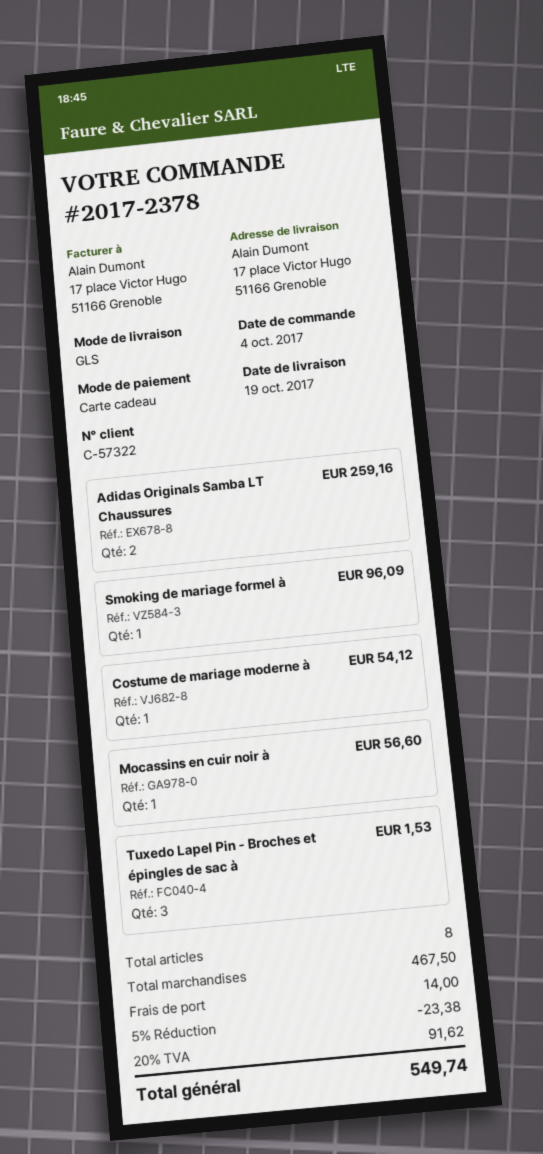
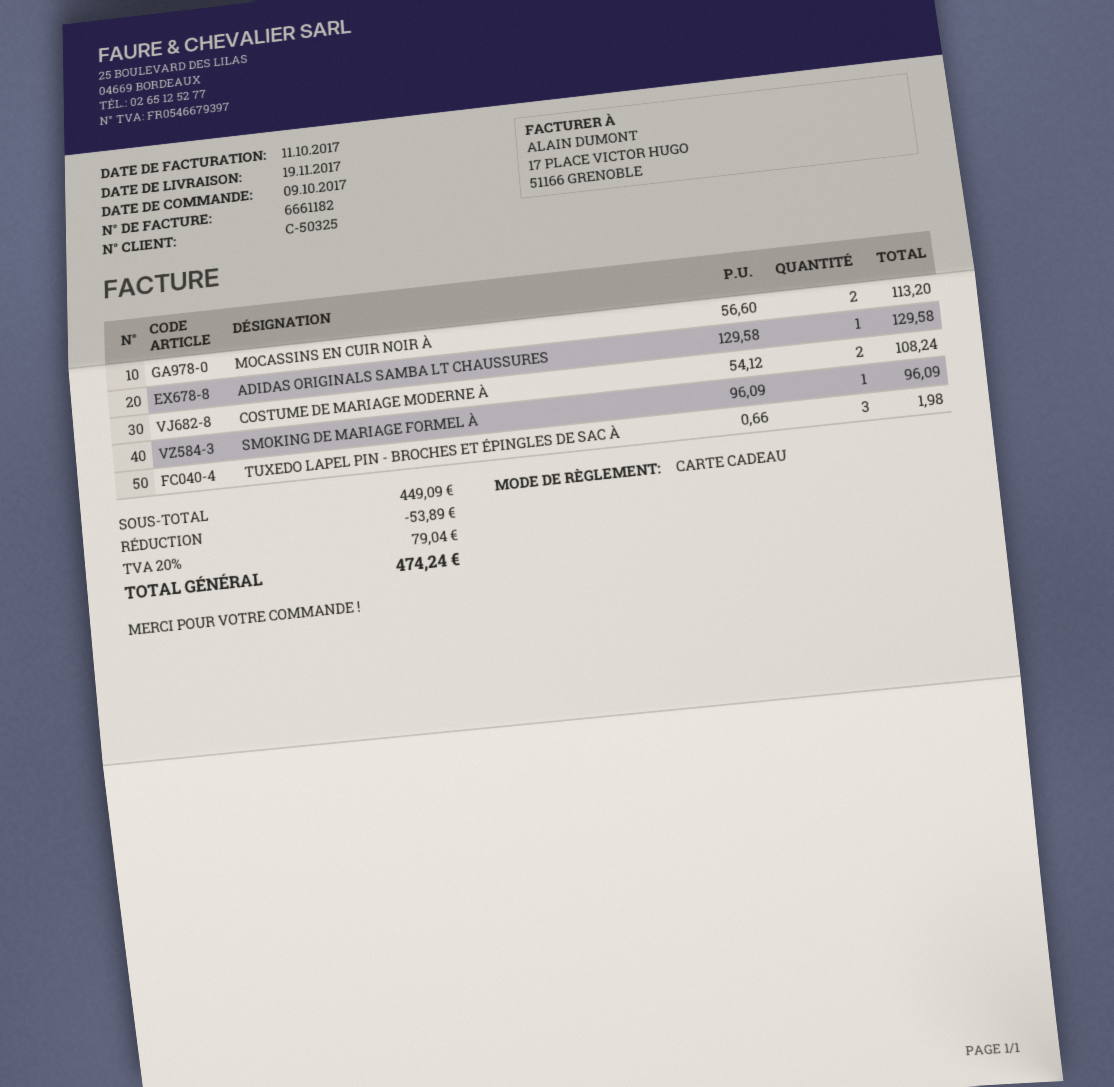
order date: 2017-10-04 -> 2017-10-09
delivery date: 2017-10-19 -> 2017-11-19
customer number: C-57322 -> C-50325
Adidas Originals Samba LT Chaussures: 2 for 259.16 -> 1 for 129.58
Costume de mariage moderne à: 1 for 54.12 -> 2 for 108.24
Mocassins en cuir noir à: 1 for 56.60 -> 2 for 113.20
Tuxedo Lapel Pin - Broches et épingles de sac à: 3 for 1.53 -> 3 for 1.98
subtotal: 467.50 -> 449.09
discount: 23.38 -> 53.89
shipping: 14.00 -> none
tax: 20% = 91.62 -> 20% = 79.04
total: 549.74 -> 474.24

